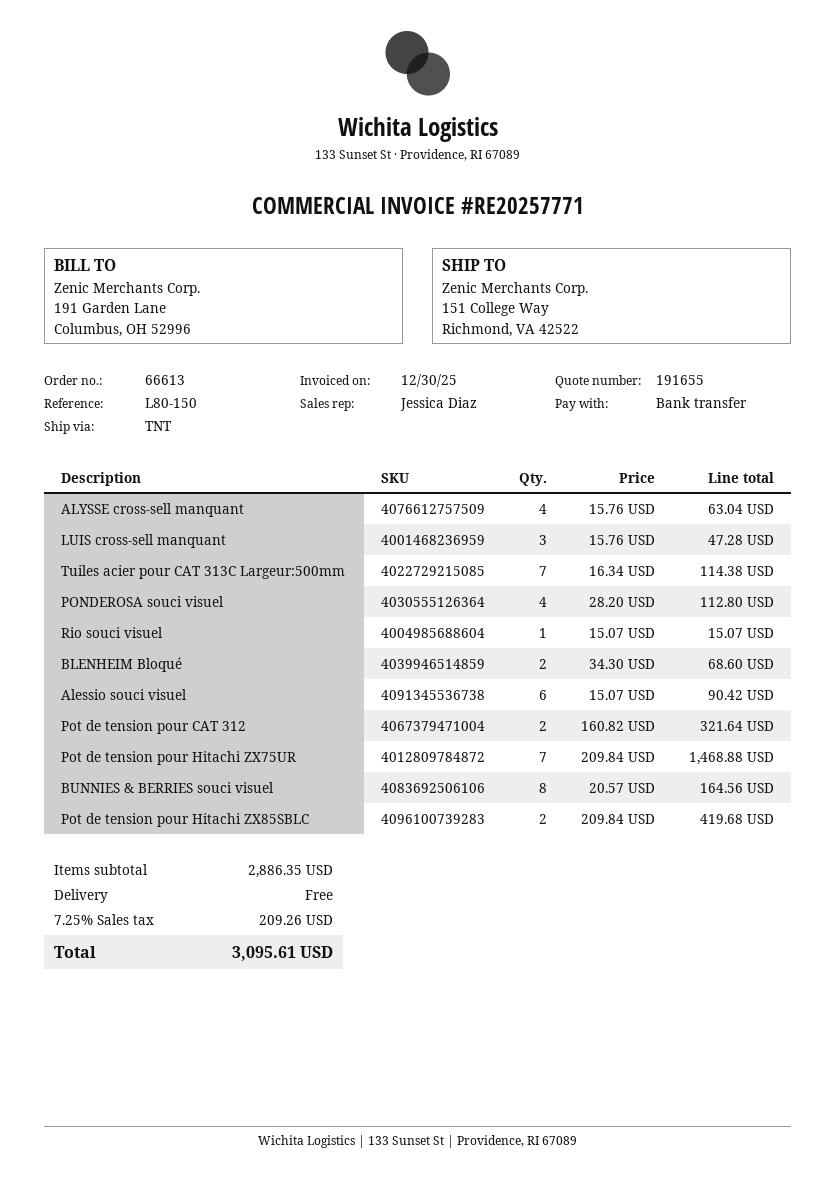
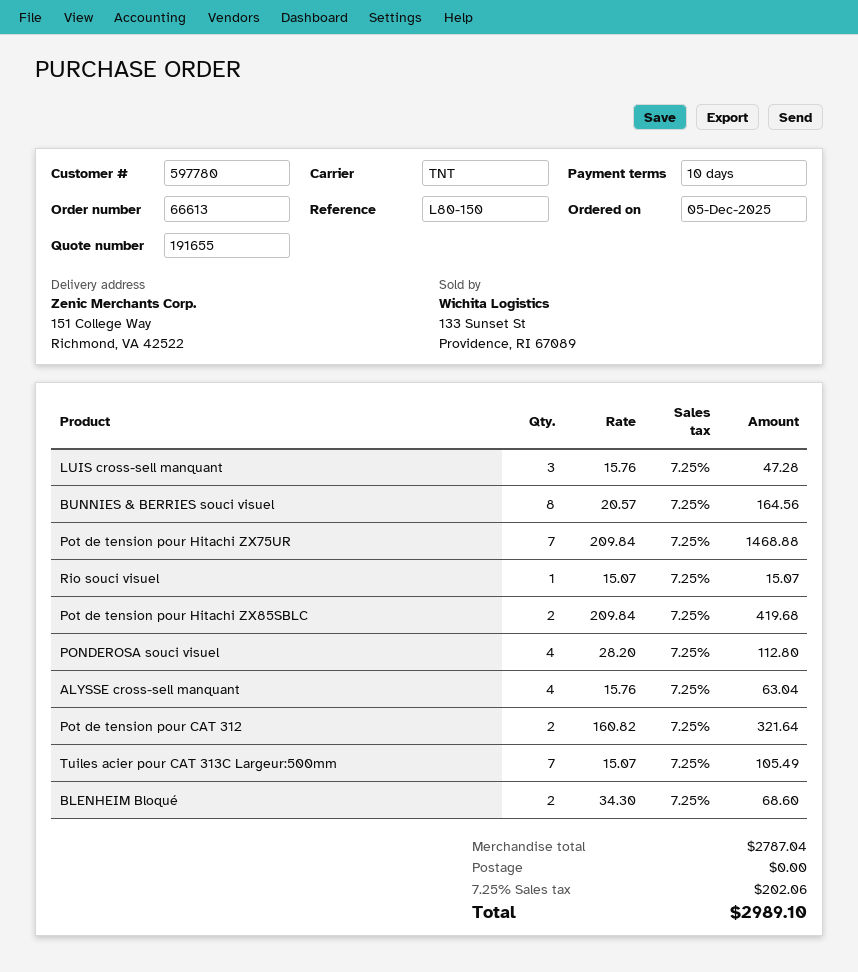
Tuiles acier pour CAT 313C Largeur:500mm: 7 x 16.34 = 114.38 -> 7 x 15.07 = 105.49
Alessio souci visuel: 6 x 15.07 = 90.42 -> none
subtotal: 2886.35 -> 2787.04
tax: 7.25% = 209.26 -> 7.25% = 202.06
total: 3095.61 -> 2989.10

